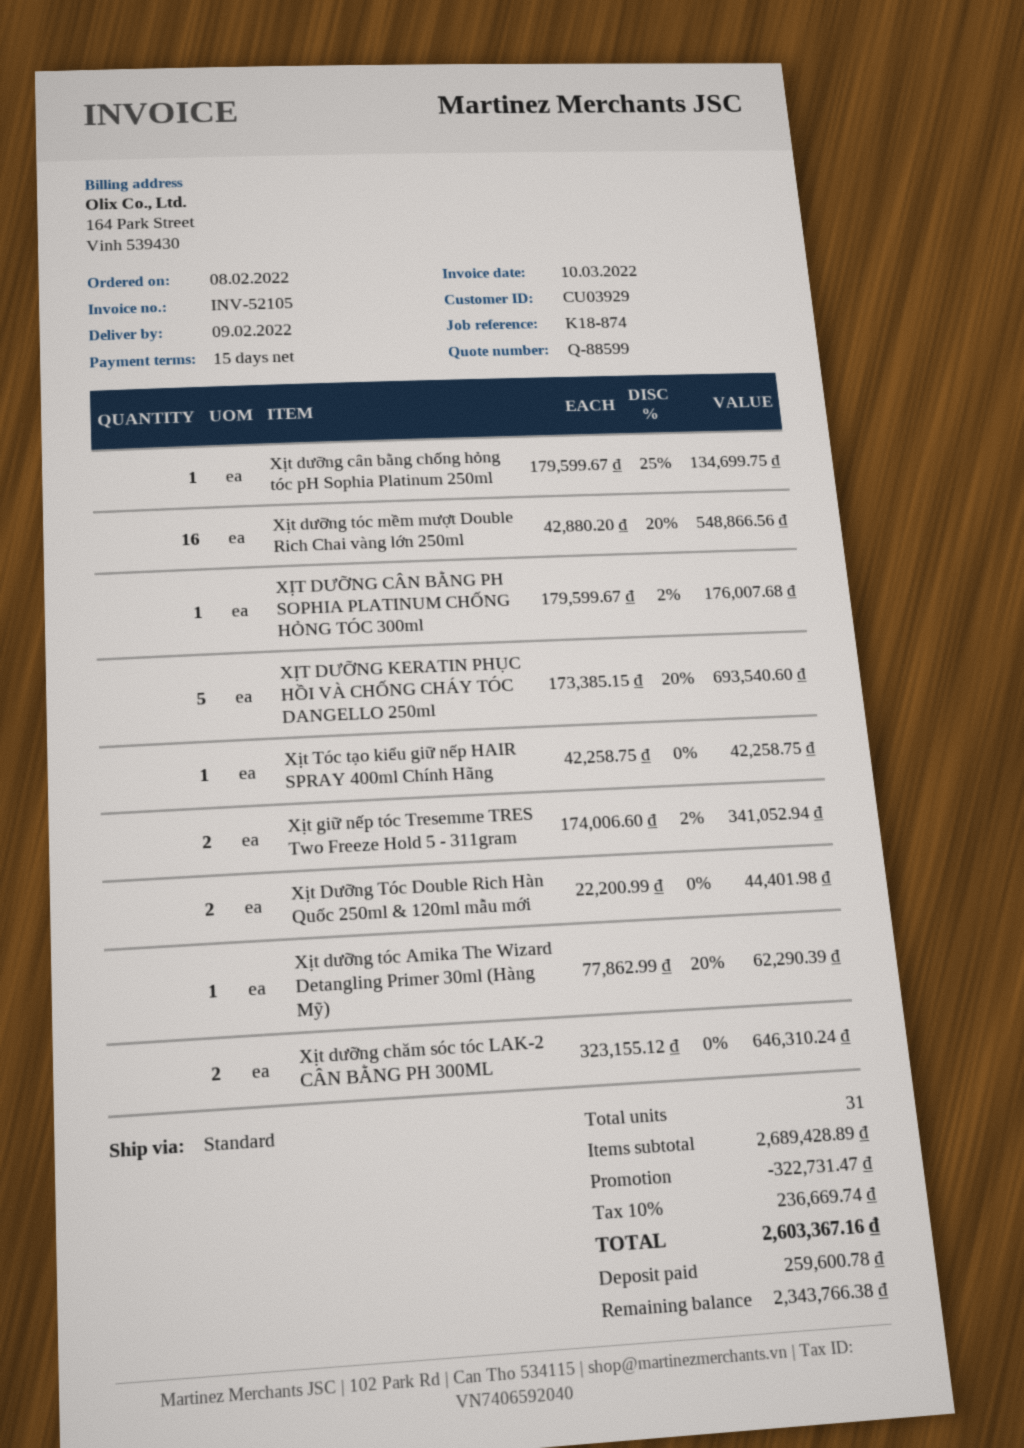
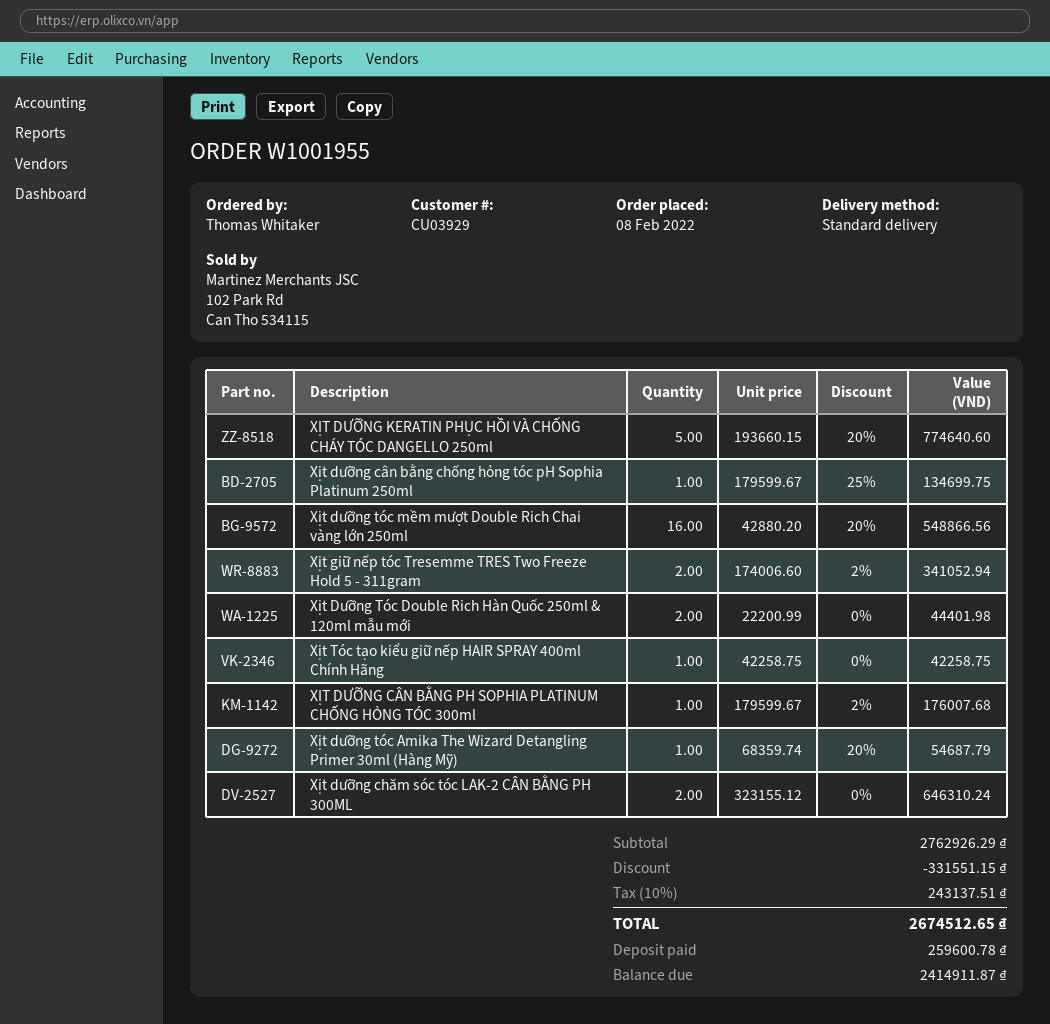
XỊT DƯỠNG KERATIN PHỤC HỒI VÀ CHỐNG CHÁY TÓC DANGELLO 250ml: 5 x 173385.15 - 20% = 693540.60 -> 5 x 193660.15 - 20% = 774640.60
Xịt dưỡng tóc Amika The Wizard Detangling Primer 30ml (Hàng Mỹ): 1 x 77862.99 - 20% = 62290.39 -> 1 x 68359.74 - 20% = 54687.79
subtotal: 2689428.89 -> 2762926.29
discount: 322731.47 -> 331551.15
tax: 10% = 236669.74 -> 10% = 243137.51
total: 2603367.16 -> 2674512.65
balance: 2343766.38 -> 2414911.87

